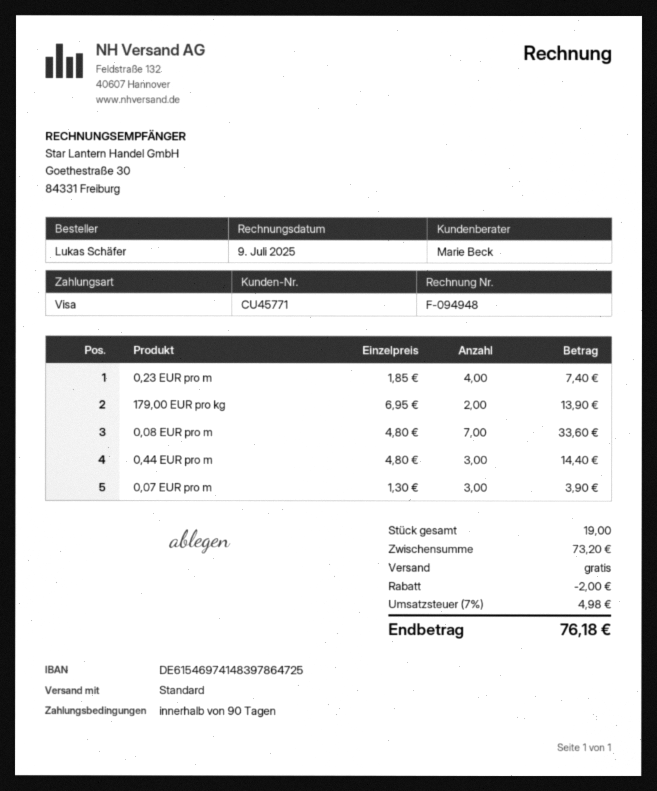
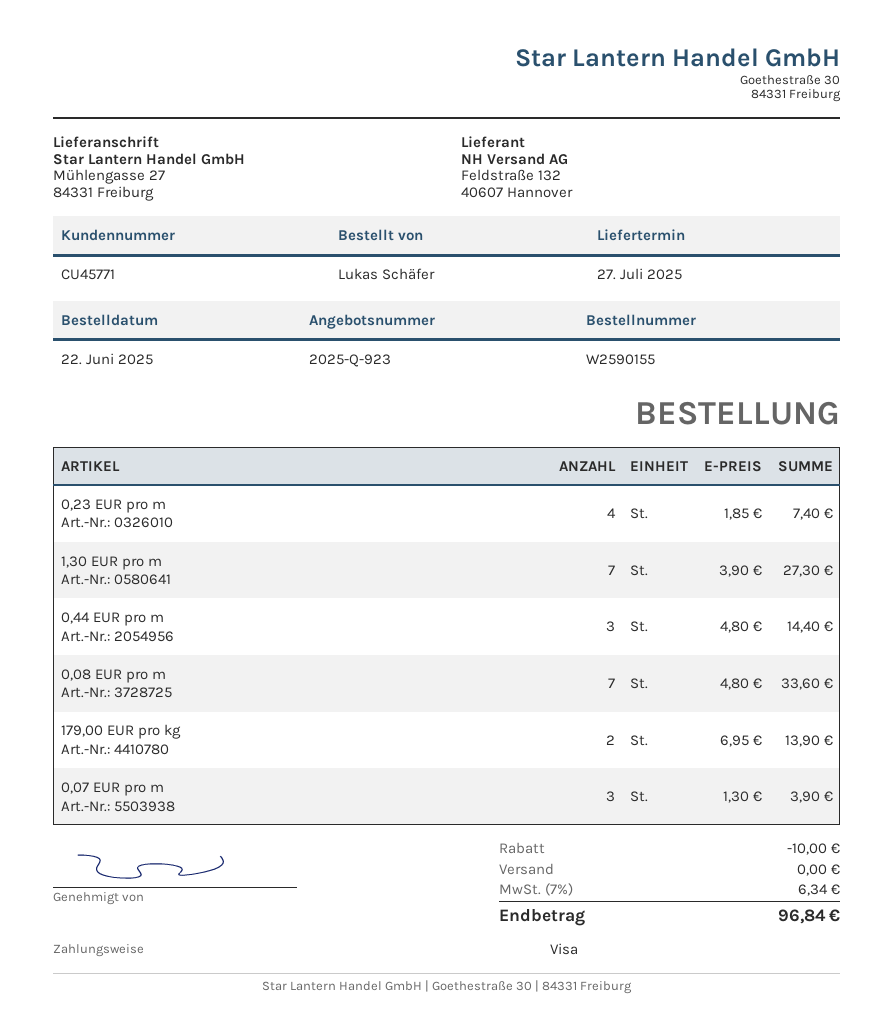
1,30 EUR pro m: none -> 7 x 3.90 = 27.30
discount: 2.00 -> 10.00
tax: 7% = 4.98 -> 7% = 6.34
total: 76.18 -> 96.84

